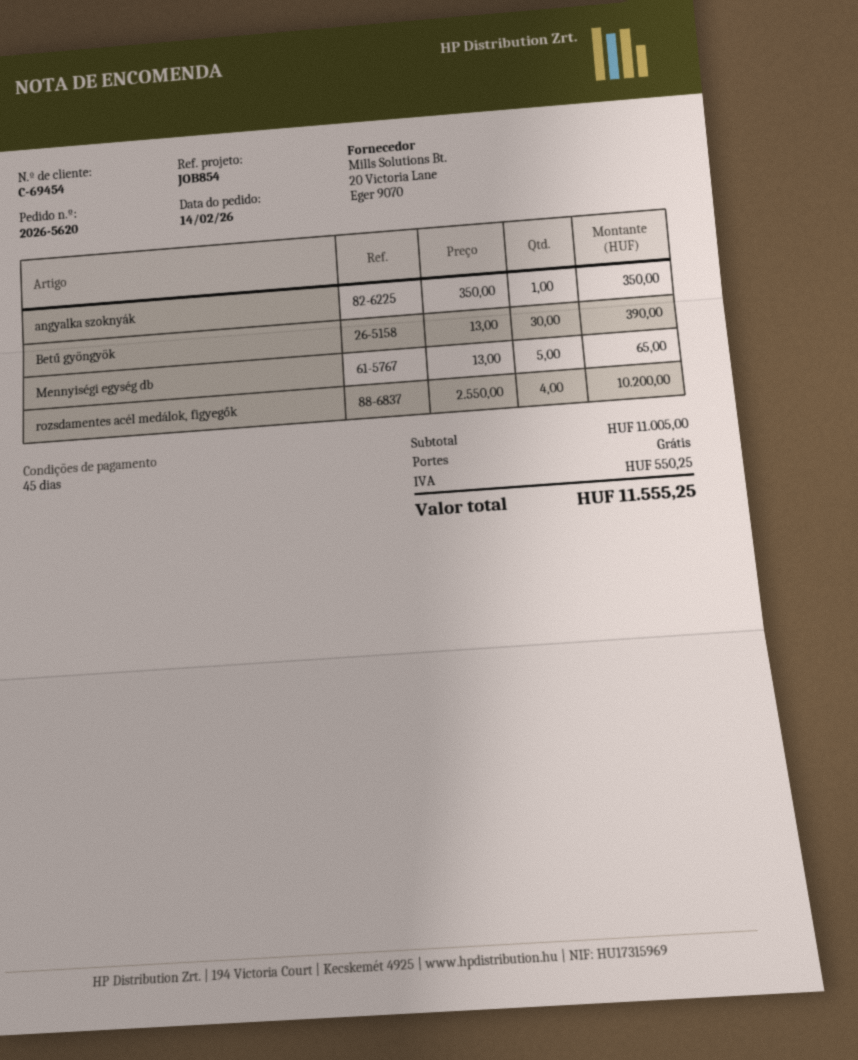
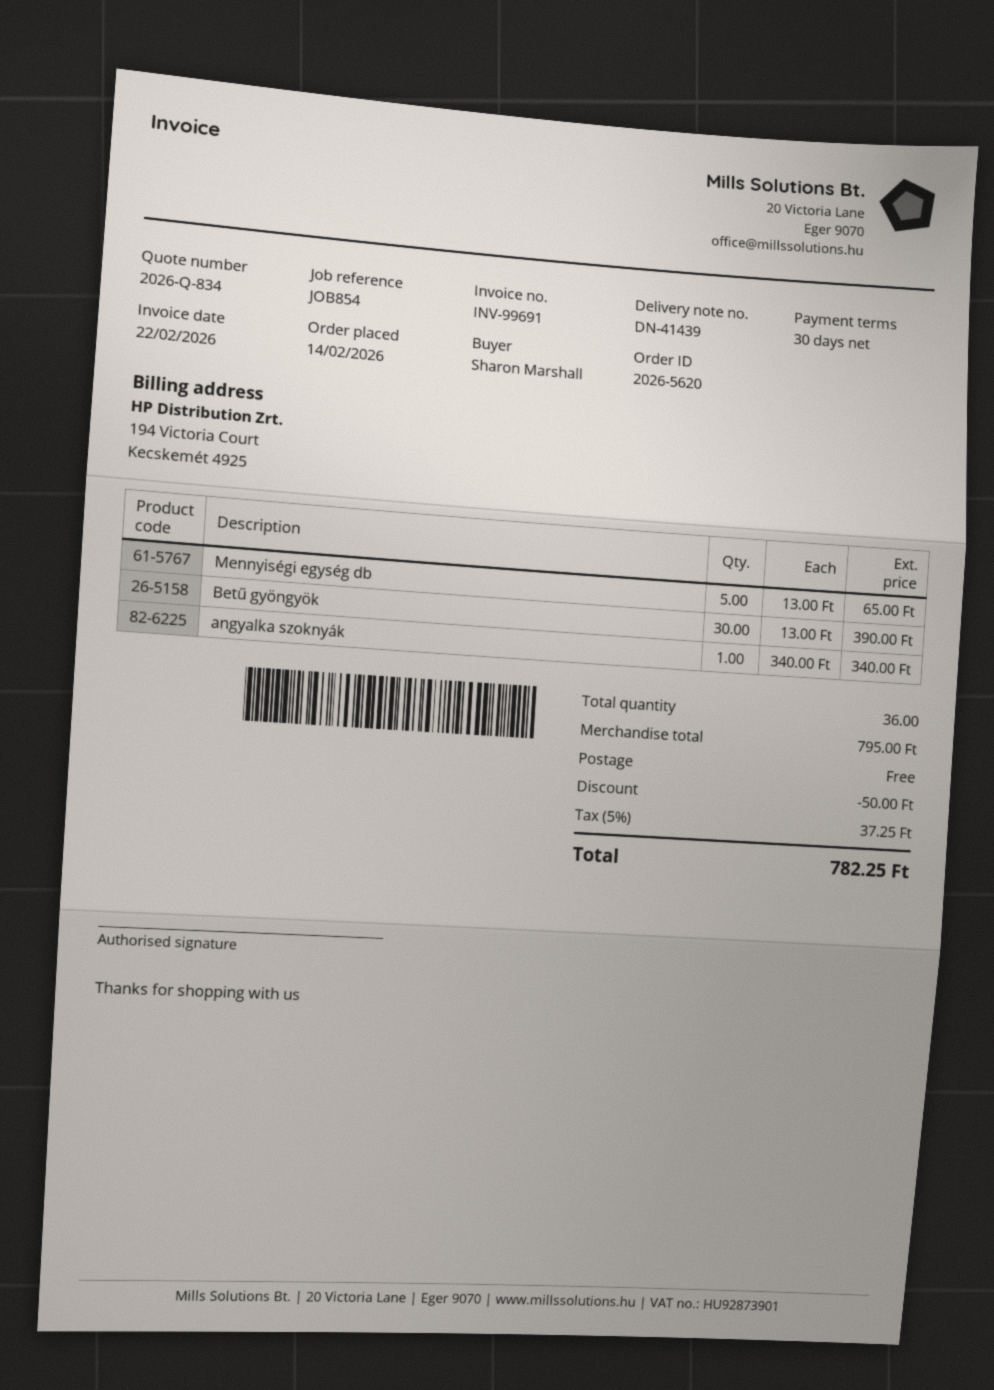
payment terms: 45 days -> 30 days
angyalka szoknyák: 1 x 350.00 = 350.00 -> 1 x 340.00 = 340.00
rozsdamentes acél medálok, figyegők: 4 x 2550.00 = 10200.00 -> none
subtotal: 11005.00 -> 795.00
discount: none -> 50.00
tax: 550.25 -> 37.25
total: 11555.25 -> 782.25

